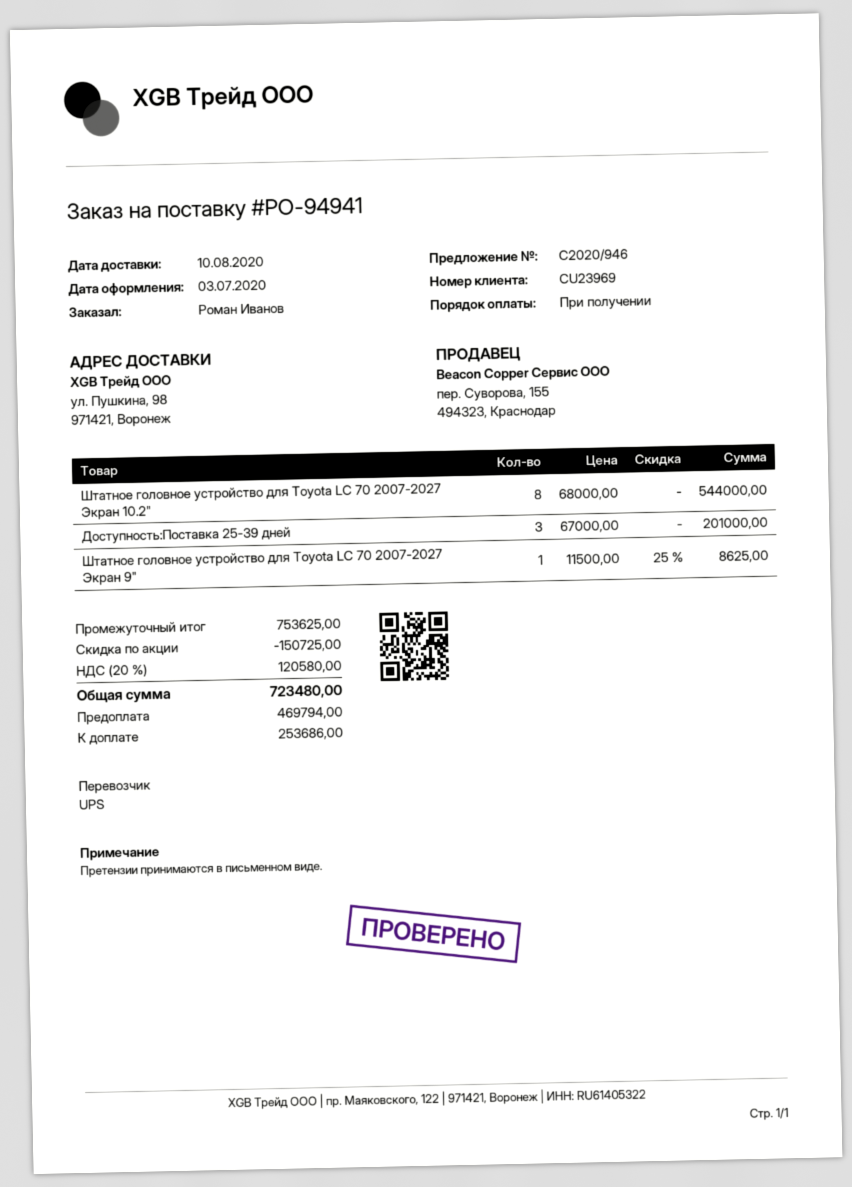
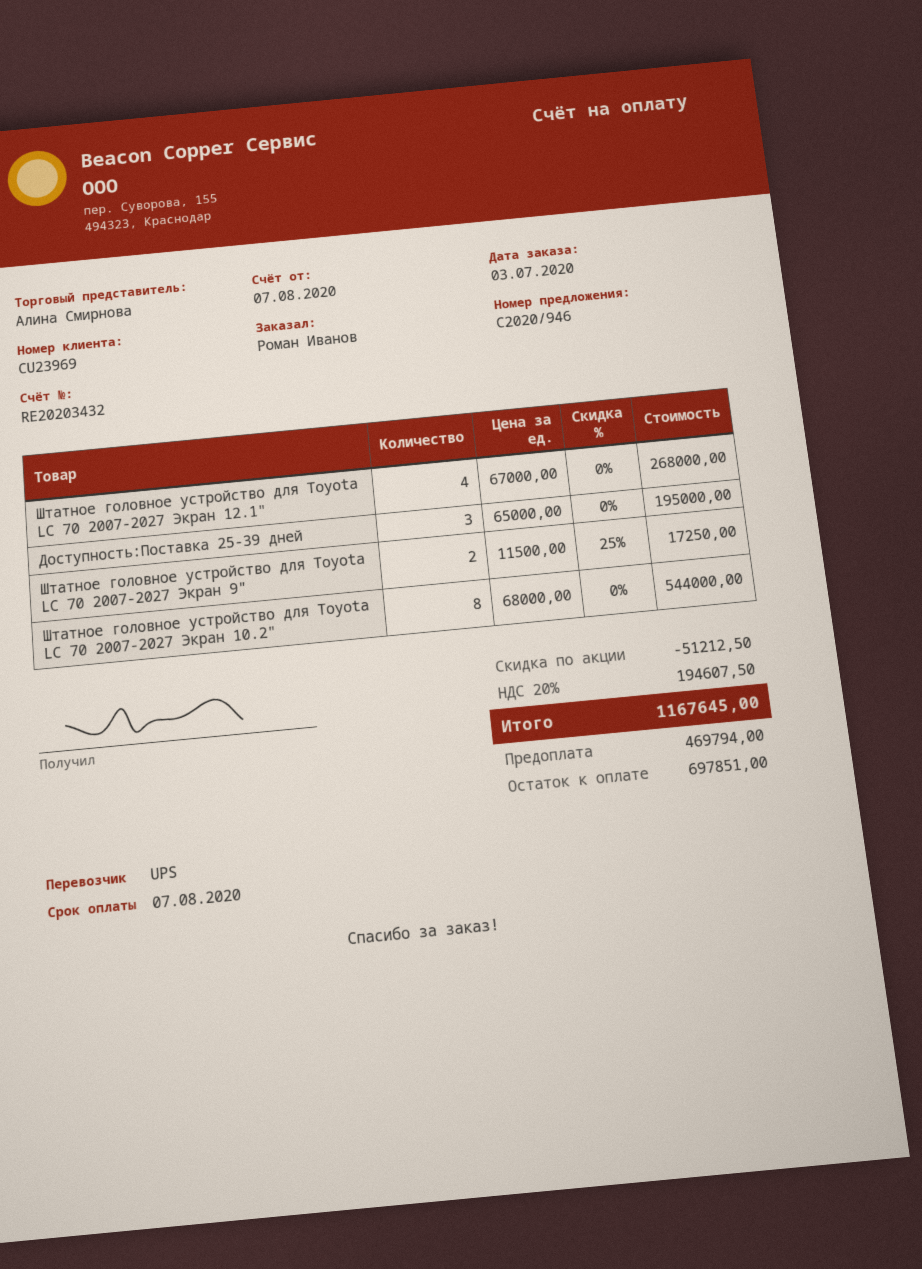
Доступность:Поставка 25-39 дней: 3 x 67000.00 = 201000.00 -> 3 x 65000.00 = 195000.00
Штатное головное устройство для Toyota LC 70 2007-2027 Экран 9": 1 x 11500.00 - 25% = 8625.00 -> 2 x 11500.00 - 25% = 17250.00
Штатное головное устройство для Toyota LC 70 2007-2027 Экран 12.1": none -> 4 x 67000.00 = 268000.00
discount: 150725.00 -> 51212.50
tax: 20% = 120580.00 -> 20% = 194607.50
total: 723480.00 -> 1167645.00
balance: 253686.00 -> 697851.00

